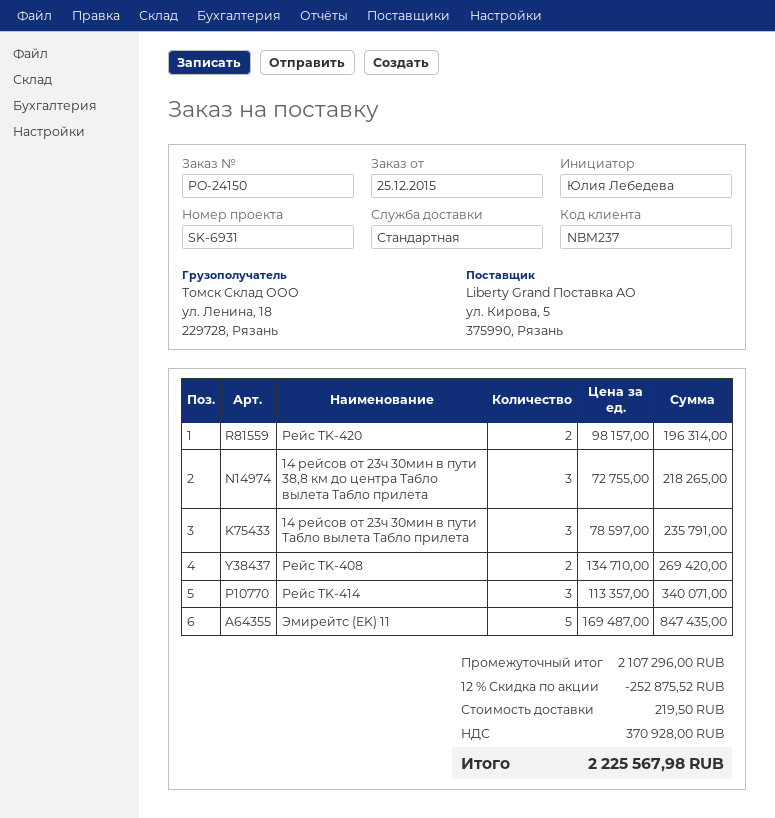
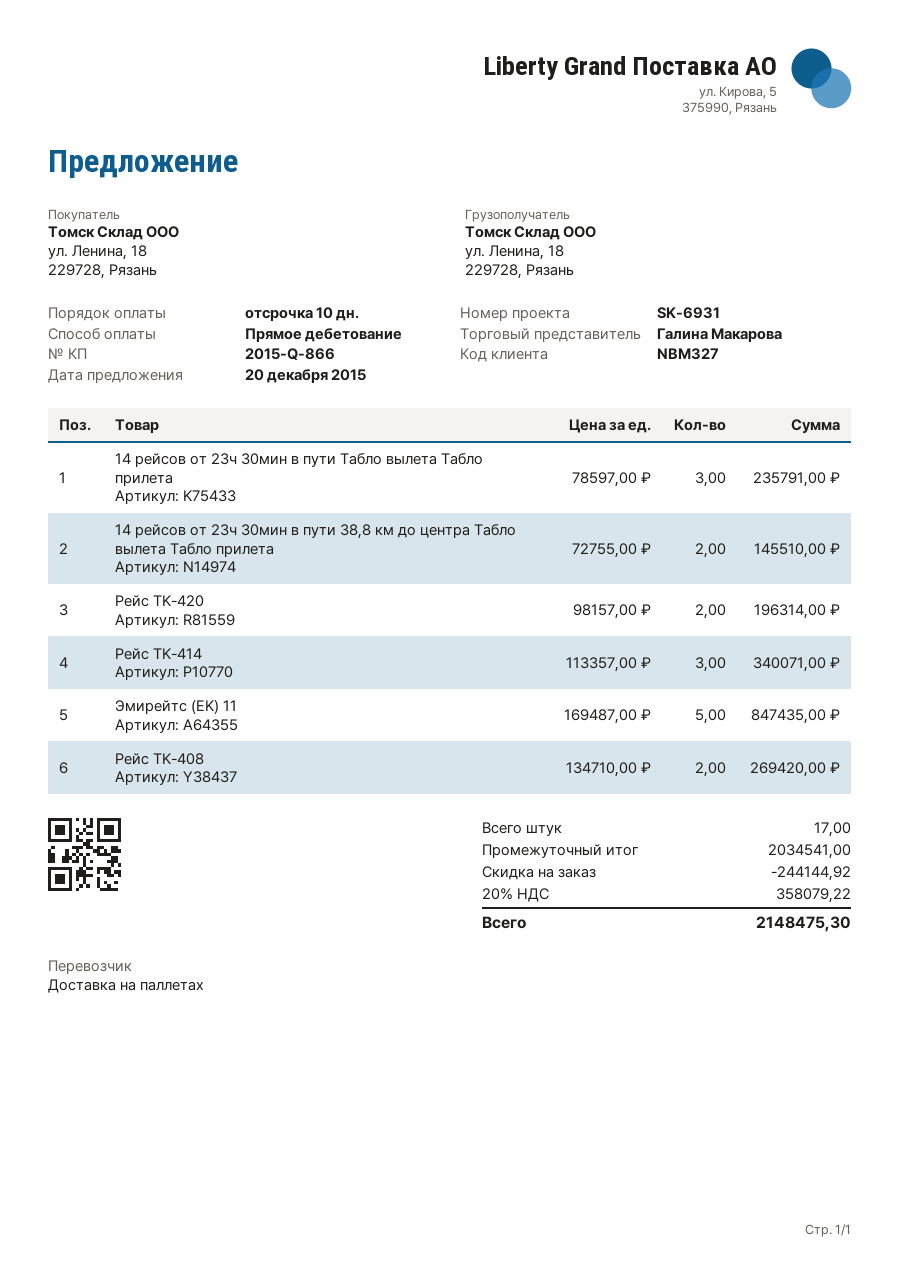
customer number: NBM237 -> NBM327
shipping method: standard -> pallet freight
14 рейсов от 23ч 30мин в пути 38,8 км до центра Табло вылета Табло прилета: 3 x 72755.00 = 218265.00 -> 2 x 72755.00 = 145510.00
subtotal: 2107296.00 -> 2034541.00
discount: 252875.52 -> 244144.92
shipping: 219.50 -> none
tax: 370928.00 -> 358079.22
total: 2225567.98 -> 2148475.30

